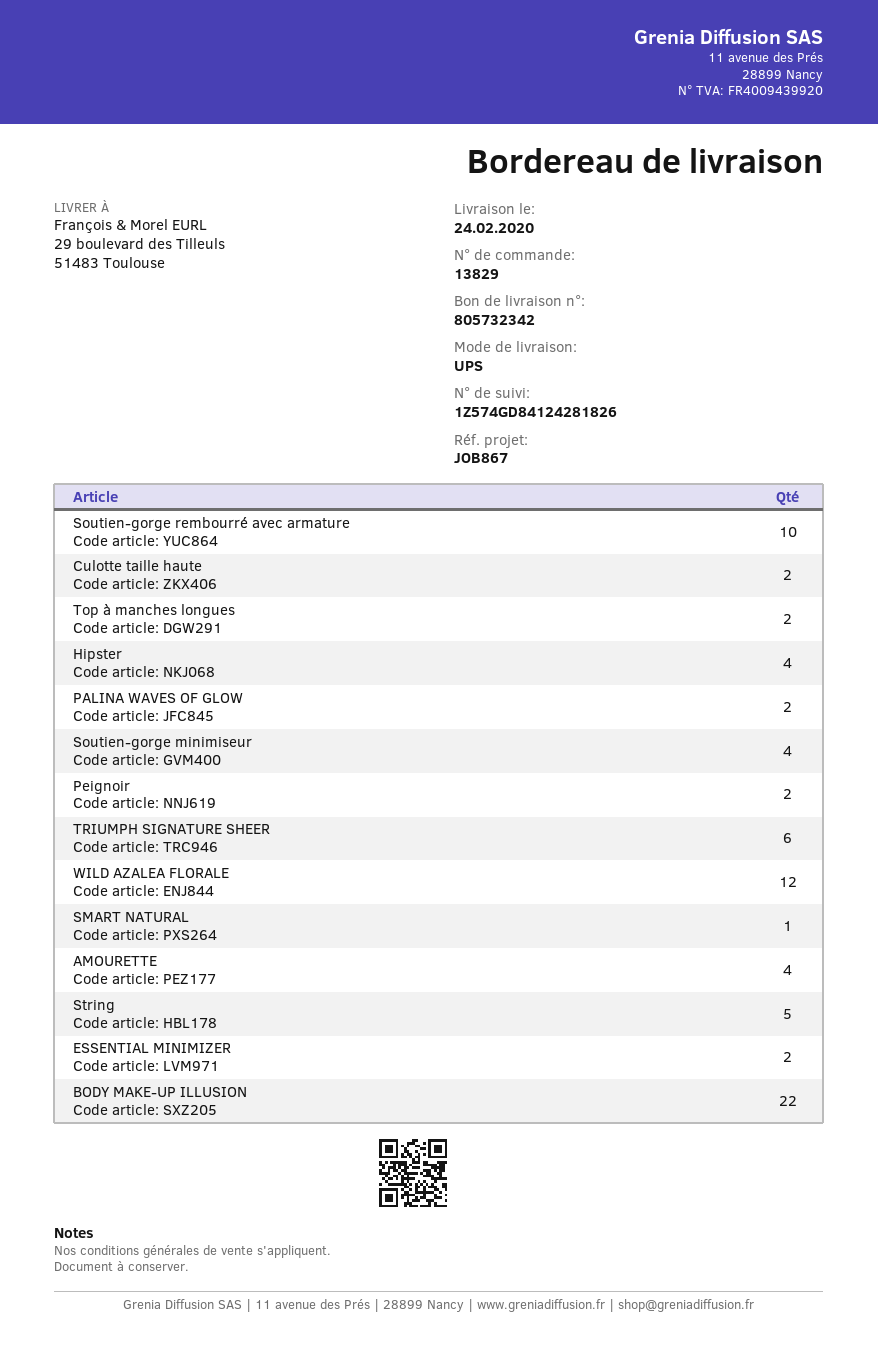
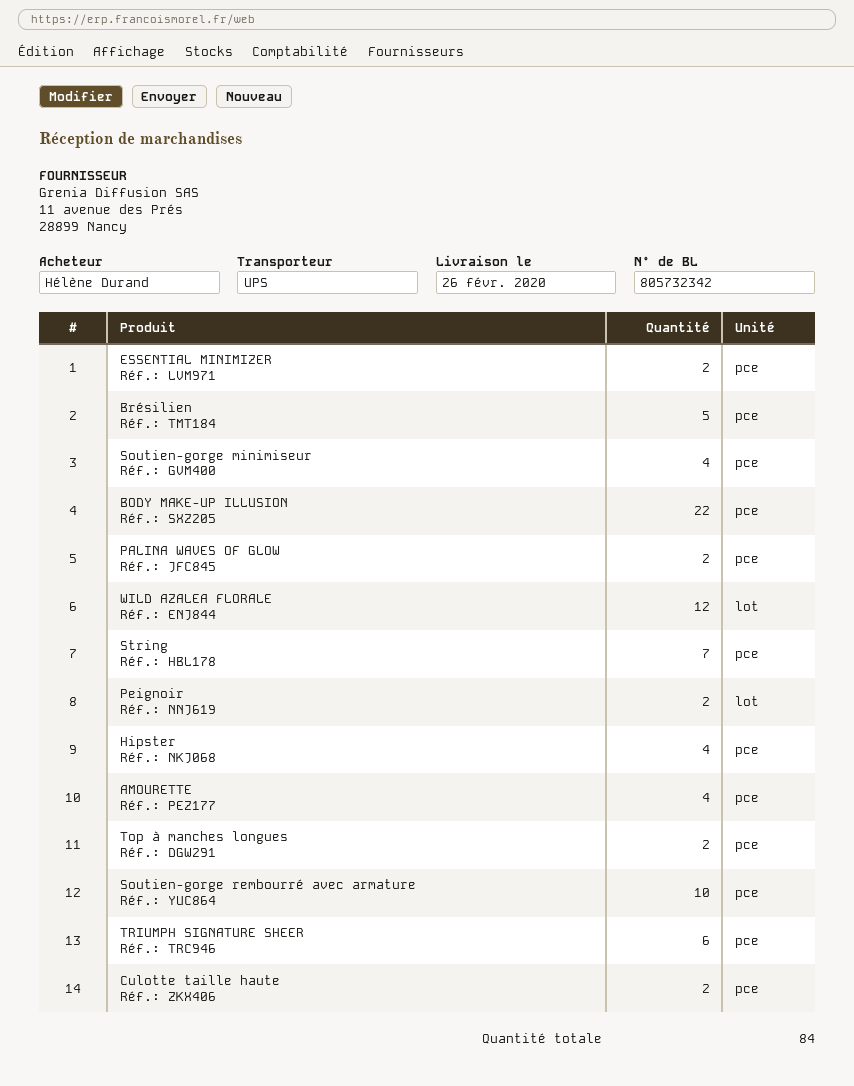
delivery date: 2020-02-24 -> 2020-02-26
SMART NATURAL: 1 -> none
String: 5 -> 7
Brésilien: none -> 5

